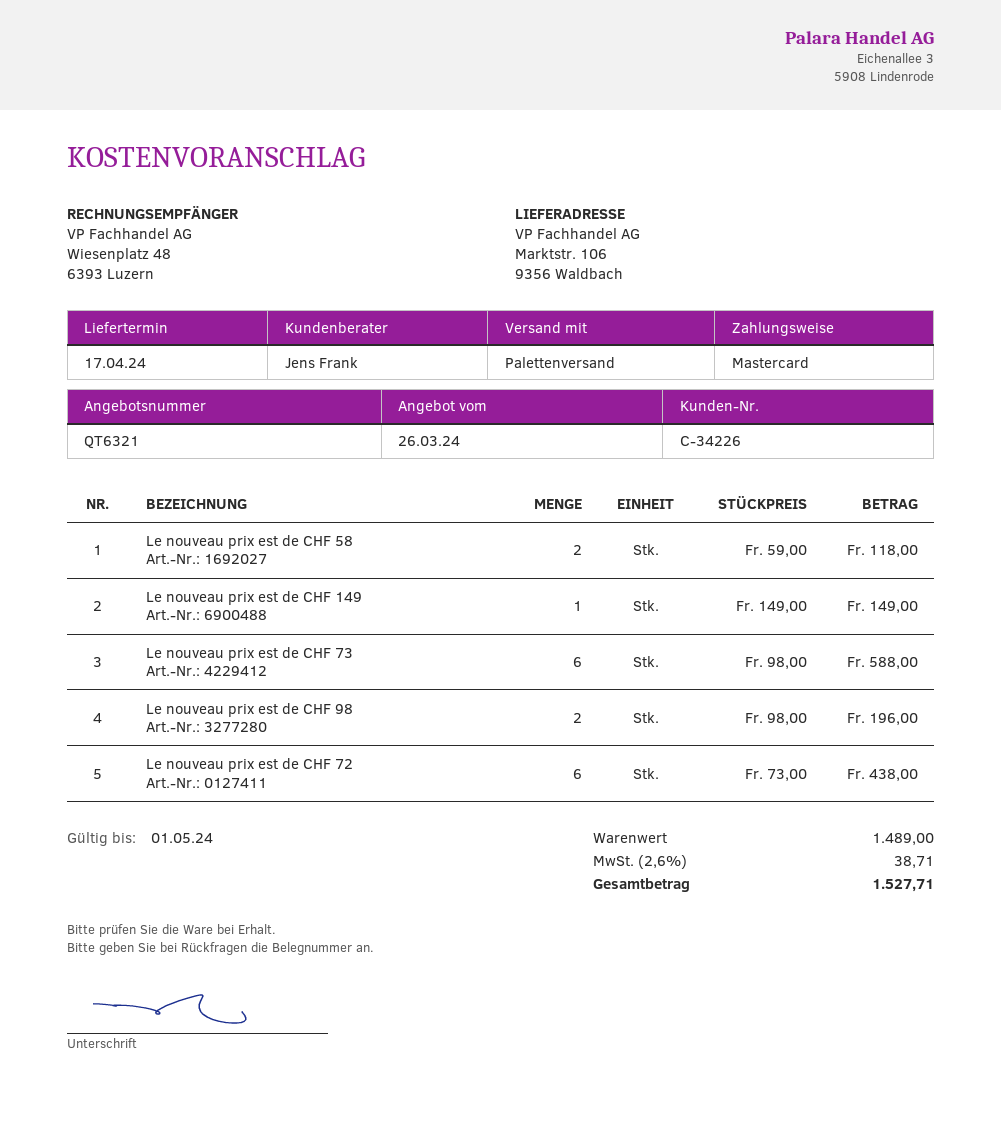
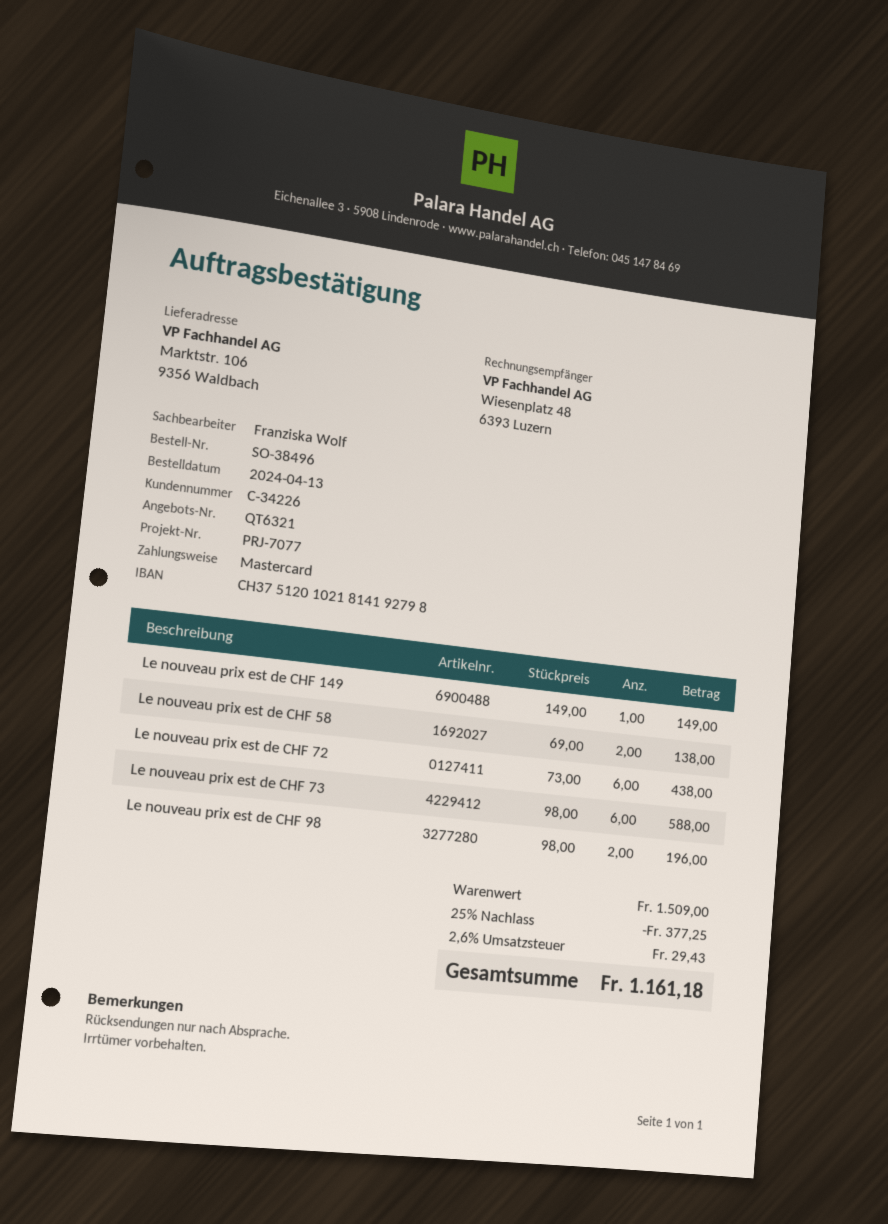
sales rep: Jens Frank -> Franziska Wolf
Le nouveau prix est de CHF 58: 2 x 59.00 = 118.00 -> 2 x 69.00 = 138.00
subtotal: 1489.00 -> 1509.00
discount: none -> 25% = 377.25
tax: 2.6% = 38.71 -> 2.6% = 29.43
total: 1527.71 -> 1161.18

